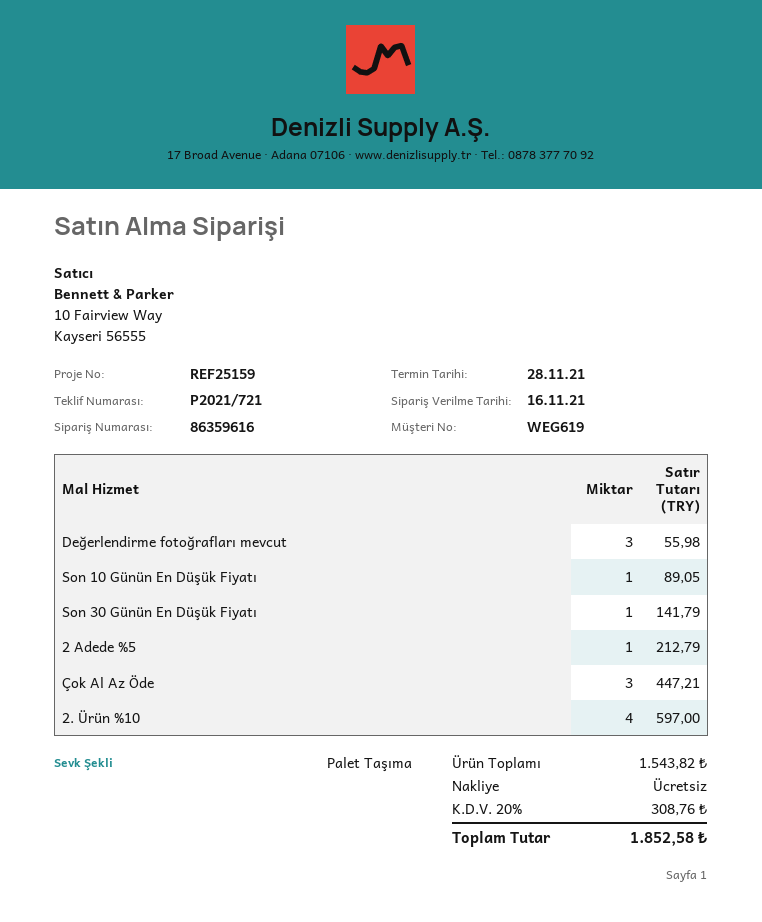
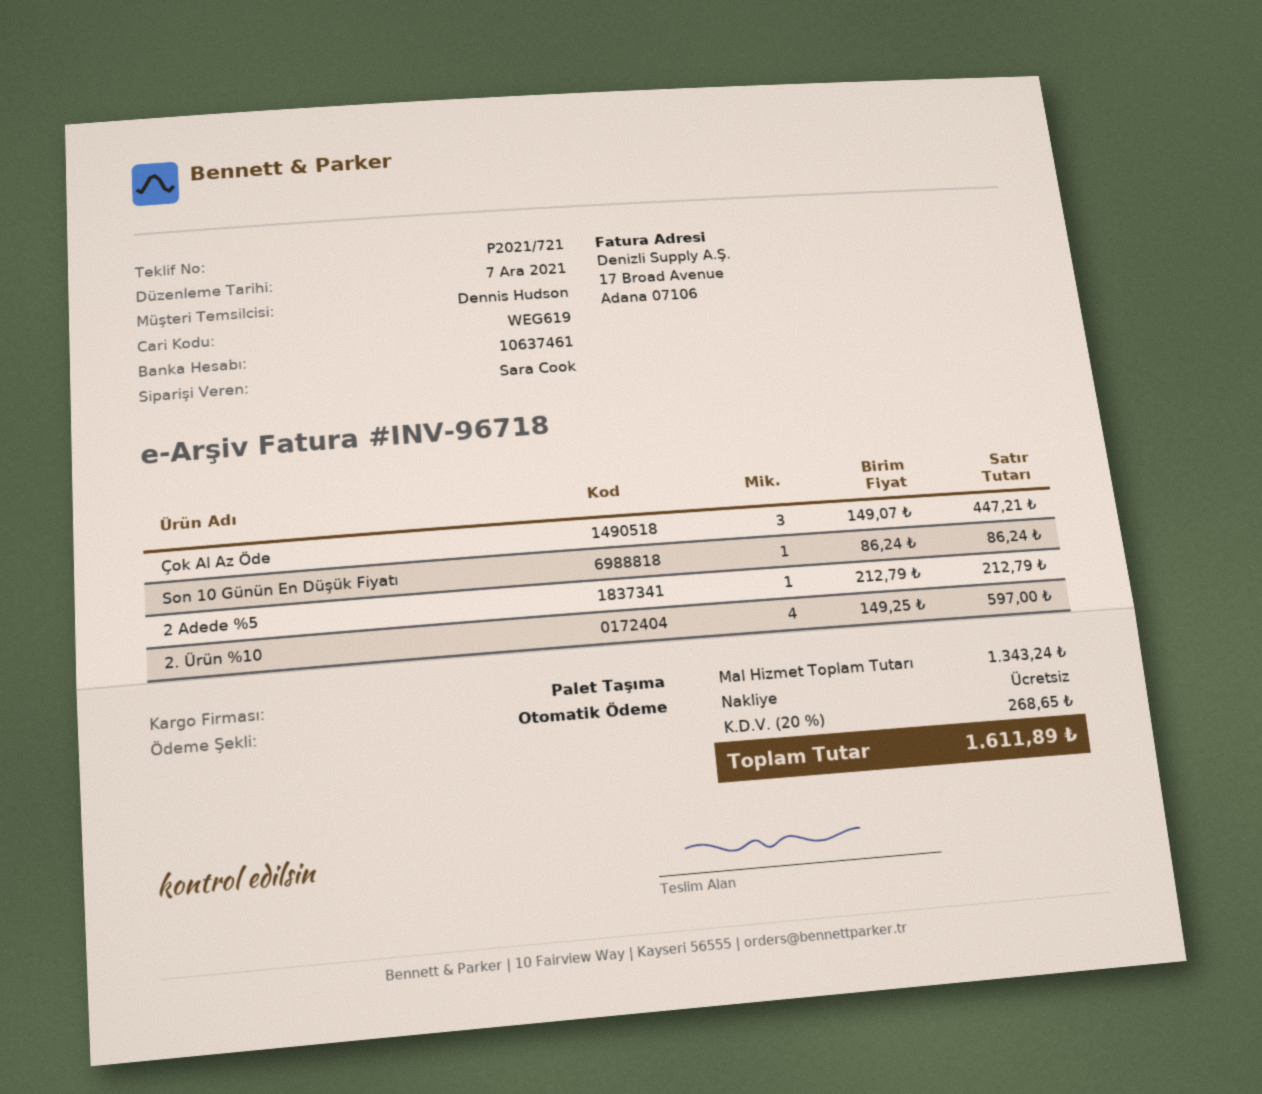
Değerlendirme fotoğrafları mevcut: 3 for 55.98 -> none
Son 10 Günün En Düşük Fiyatı: 1 for 89.05 -> 1 for 86.24
Son 30 Günün En Düşük Fiyatı: 1 for 141.79 -> none
subtotal: 1543.82 -> 1343.24
tax: 20% = 308.76 -> 20% = 268.65
total: 1852.58 -> 1611.89

